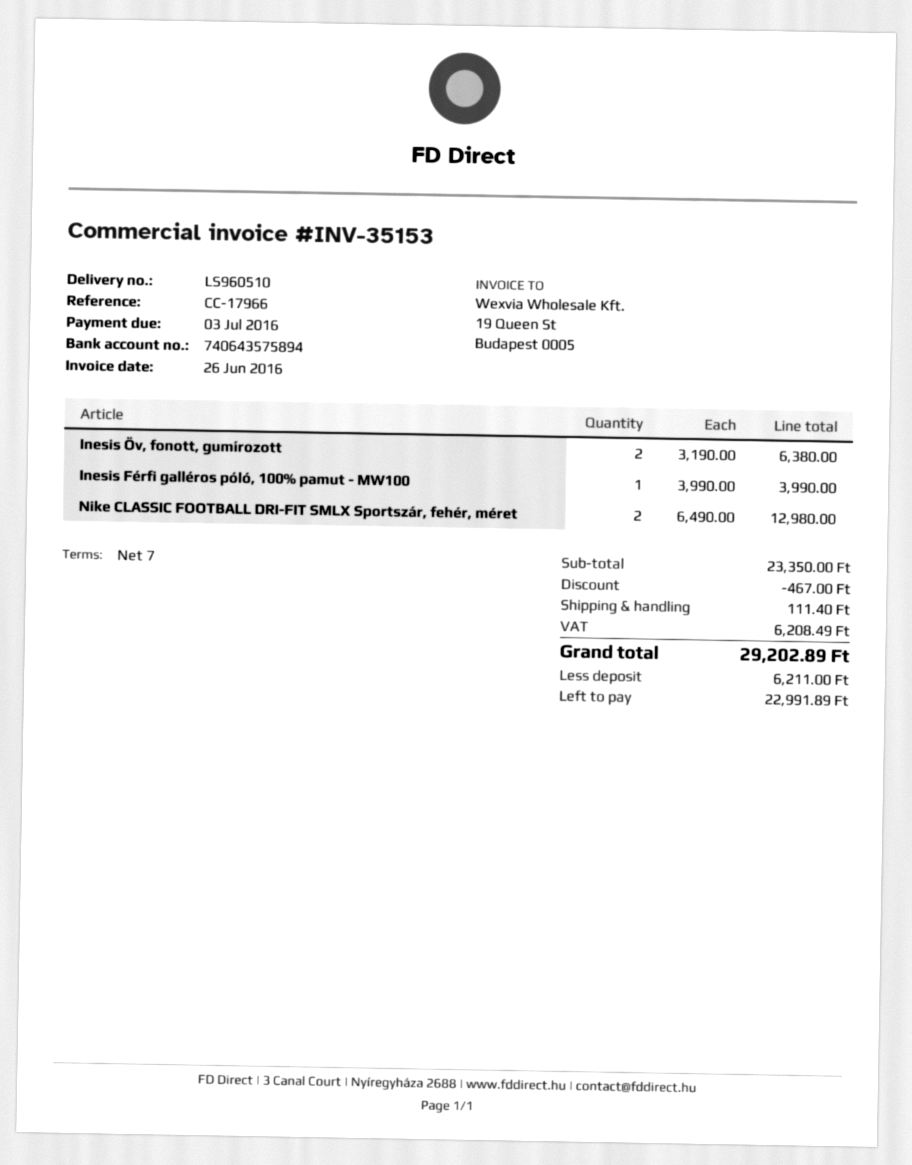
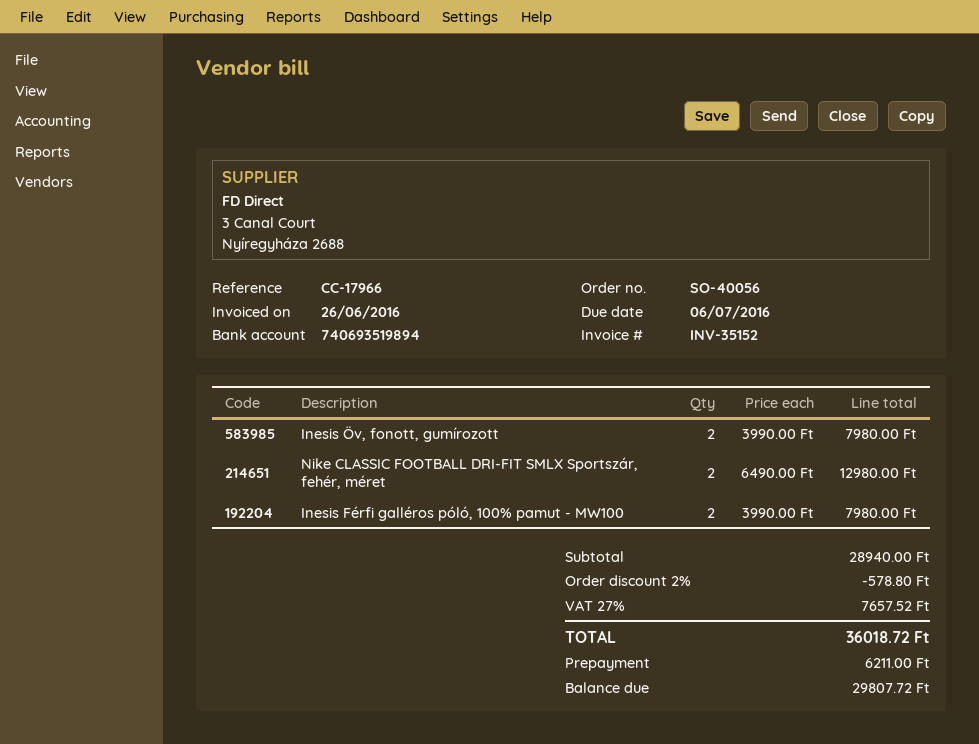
invoice number: INV-35153 -> INV-35152
due date: 2016-07-03 -> 2016-07-06
bank account: 740643575894 -> 740693519894
Inesis Öv, fonott, gumírozott: 2 x 3190.00 = 6380.00 -> 2 x 3990.00 = 7980.00
Inesis Férfi galléros póló, 100% pamut - MW100: 1 x 3990.00 = 3990.00 -> 2 x 3990.00 = 7980.00
subtotal: 23350.00 -> 28940.00
discount: 467.00 -> 578.80
shipping: 111.40 -> none
tax: 6208.49 -> 7657.52
total: 29202.89 -> 36018.72
balance: 22991.89 -> 29807.72

